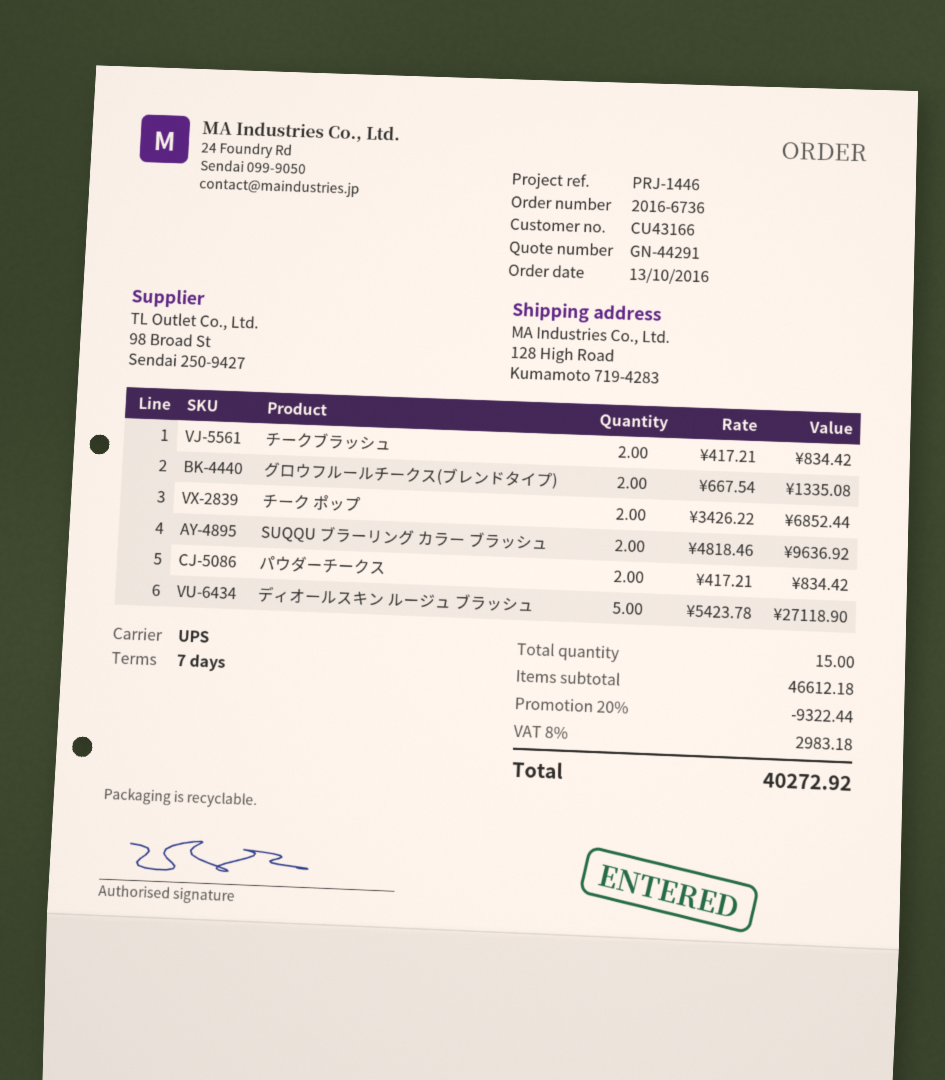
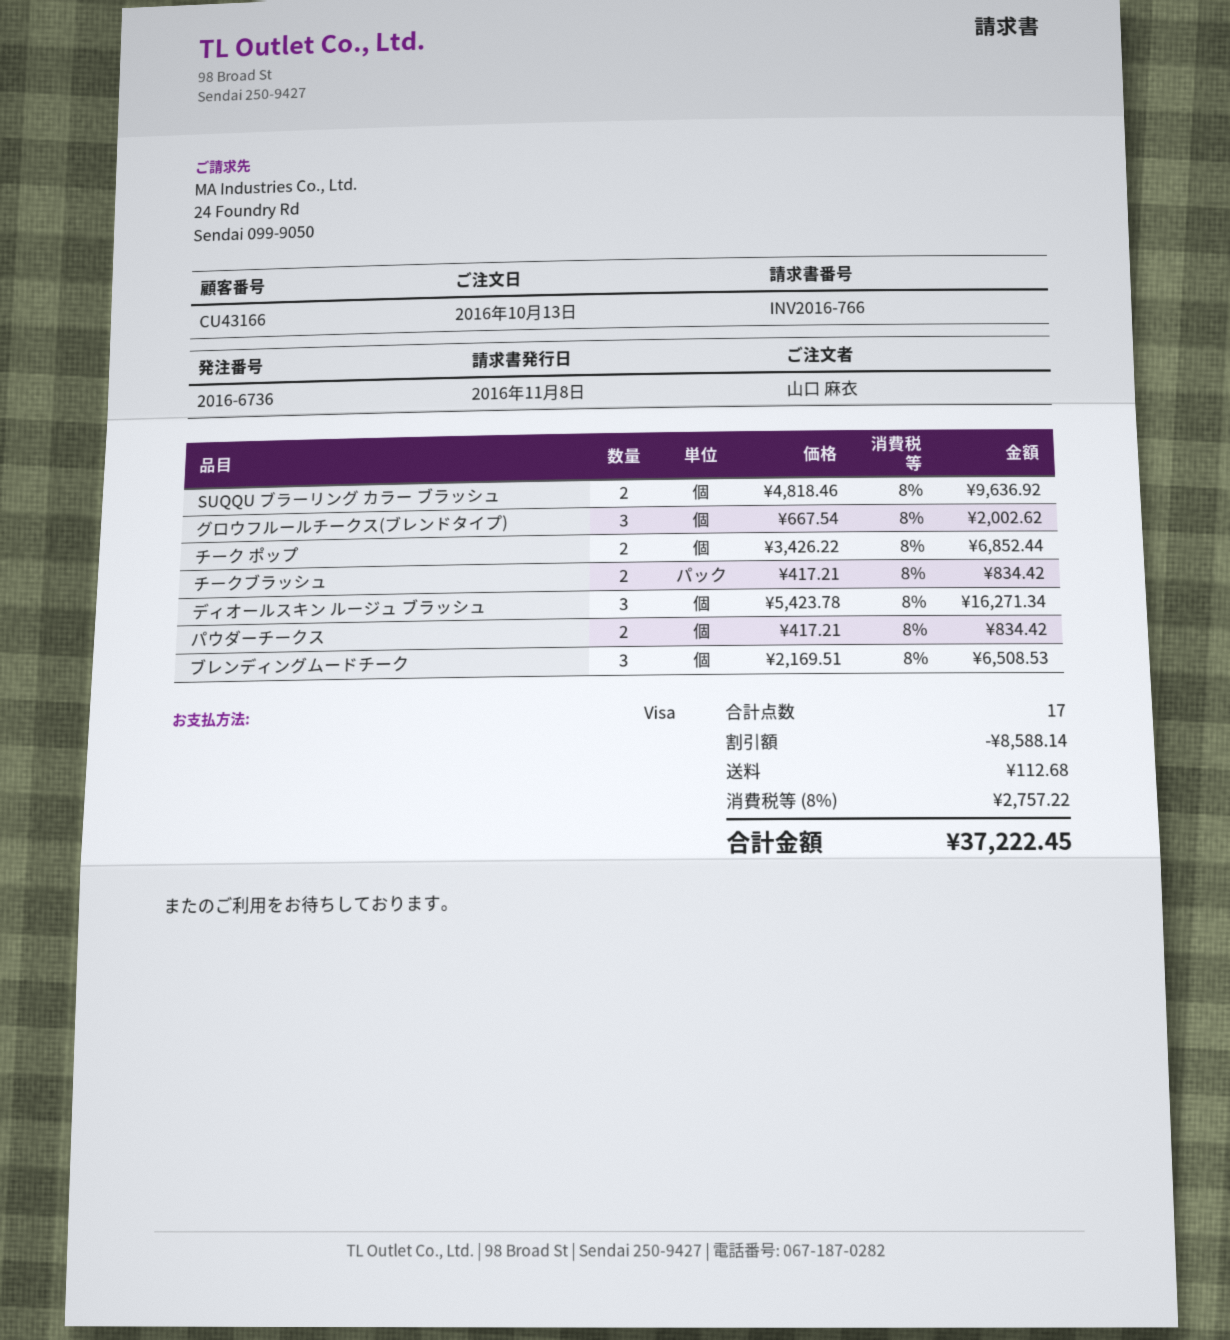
グロウフルールチークス(ブレンドタイプ): 2 x 667.54 = 1335.08 -> 3 x 667.54 = 2002.62
ディオールスキン ルージュ ブラッシュ: 5 x 5423.78 = 27118.90 -> 3 x 5423.78 = 16271.34
ブレンディングムードチーク: none -> 3 x 2169.51 = 6508.53
total quantity: 15 -> 17
discount: 9322.44 -> 8588.14
shipping: none -> 112.68
tax: 8% = 2983.18 -> 8% = 2757.22
total: 40272.92 -> 37222.45

